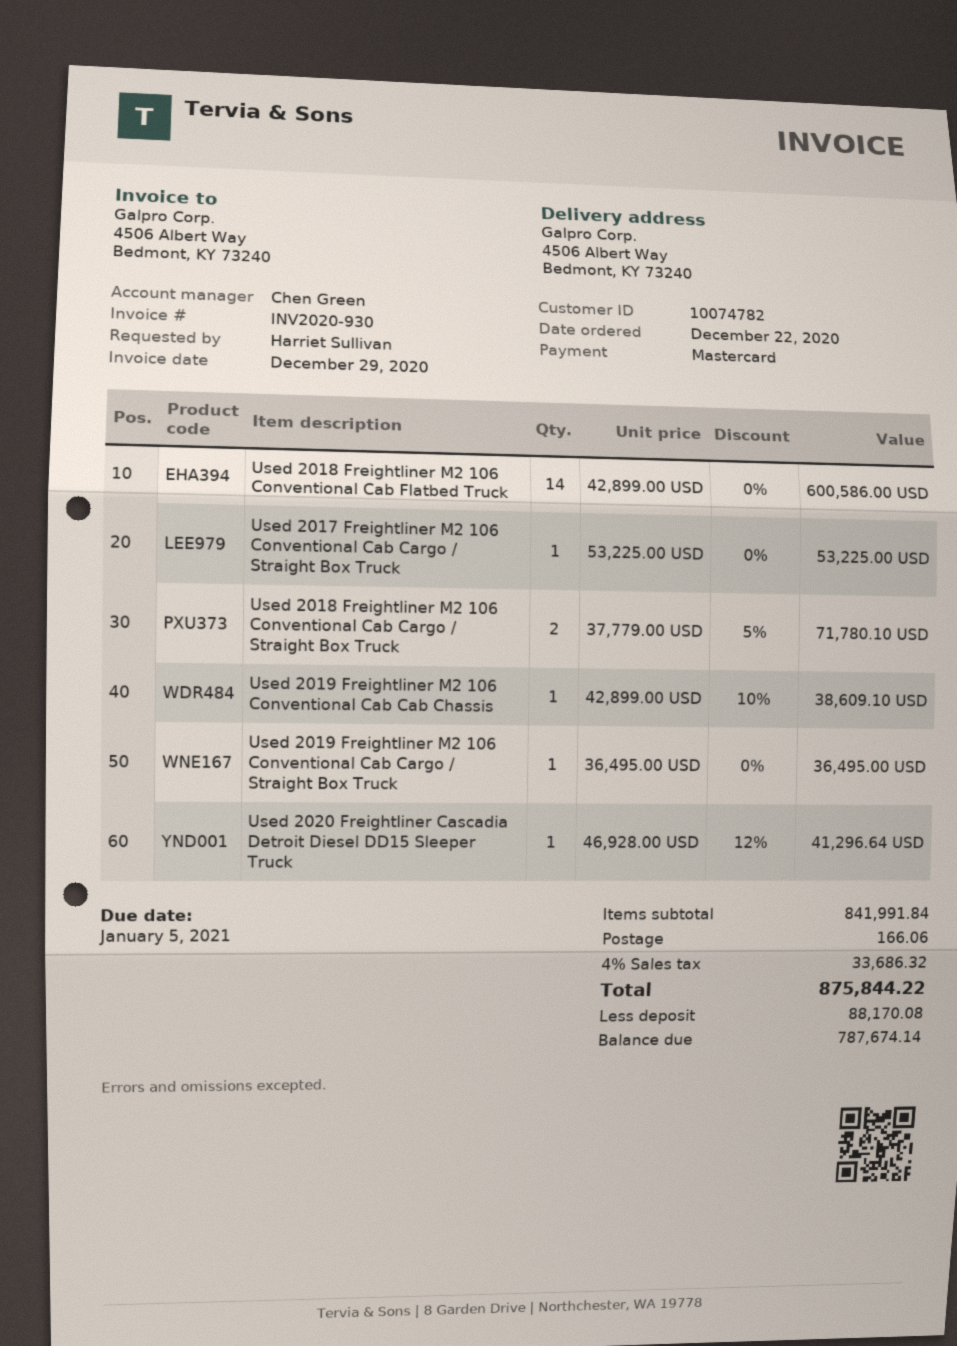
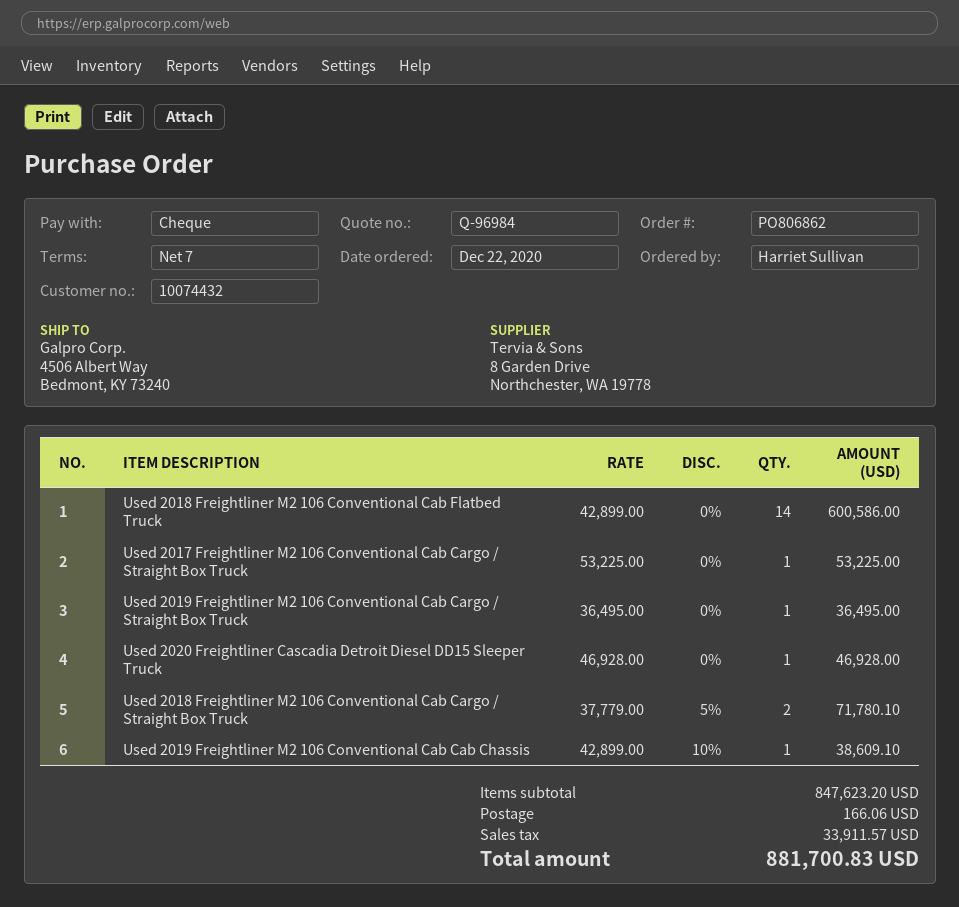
customer number: 10074782 -> 10074432
payment method: Mastercard -> cheque
Used 2020 Freightliner Cascadia Detroit Diesel DD15 Sleeper Truck: 1 x 46928.00 - 12% = 41296.64 -> 1 x 46928.00 = 46928.00
subtotal: 841991.84 -> 847623.20
tax: 33686.32 -> 33911.57
total: 875844.22 -> 881700.83

